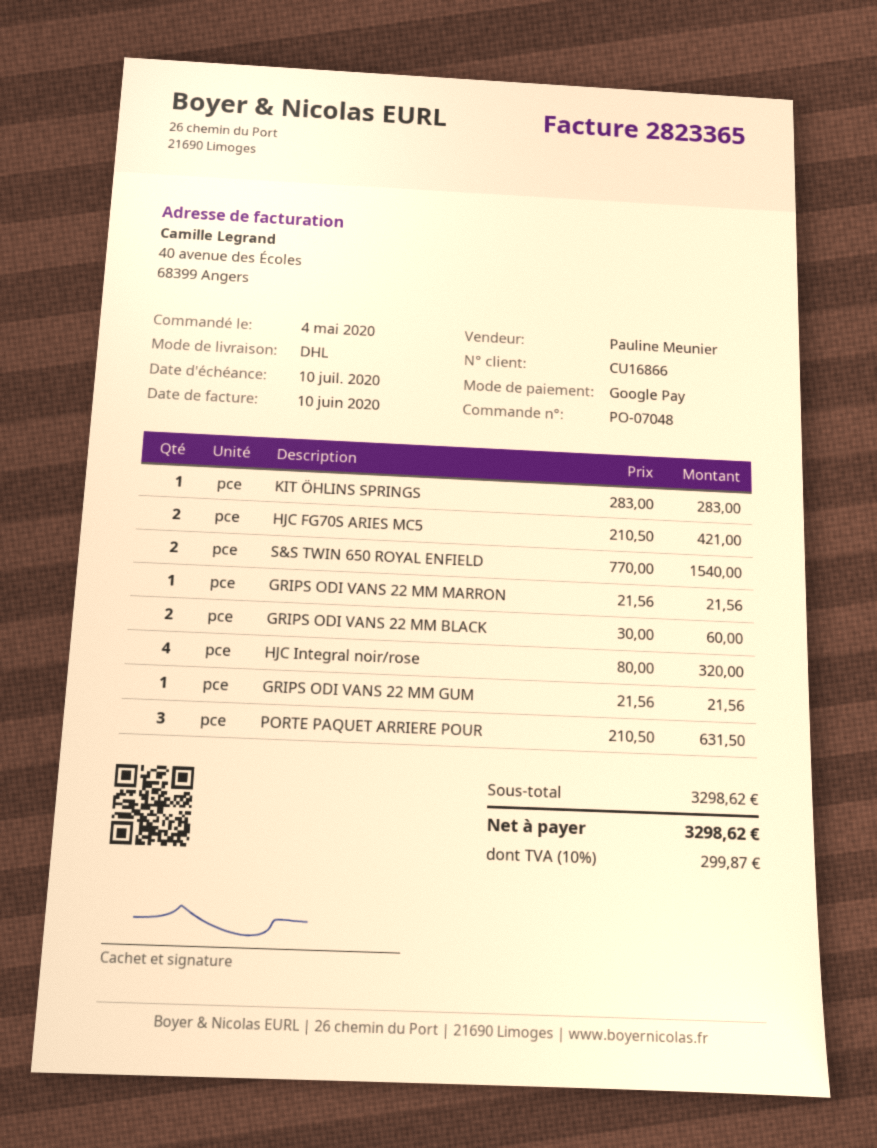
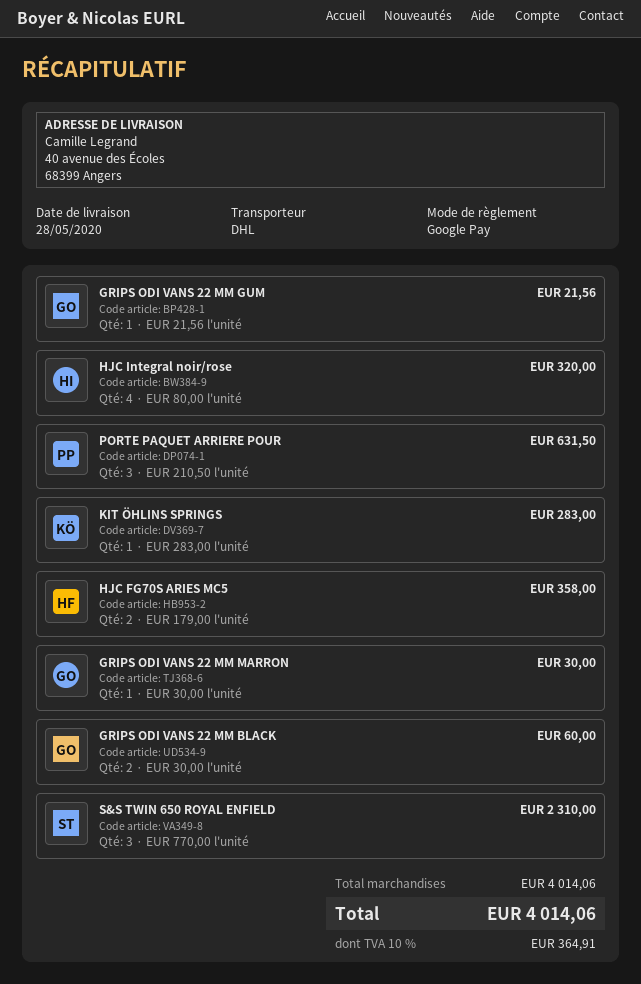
HJC FG70S ARIES MC5: 2 x 210.50 = 421.00 -> 2 x 179.00 = 358.00
S&S TWIN 650 ROYAL ENFIELD: 2 x 770.00 = 1540.00 -> 3 x 770.00 = 2310.00
GRIPS ODI VANS 22 MM MARRON: 1 x 21.56 = 21.56 -> 1 x 30.00 = 30.00
subtotal: 3298.62 -> 4014.06
tax: 10% = 299.87 -> 10% = 364.91
total: 3298.62 -> 4014.06

